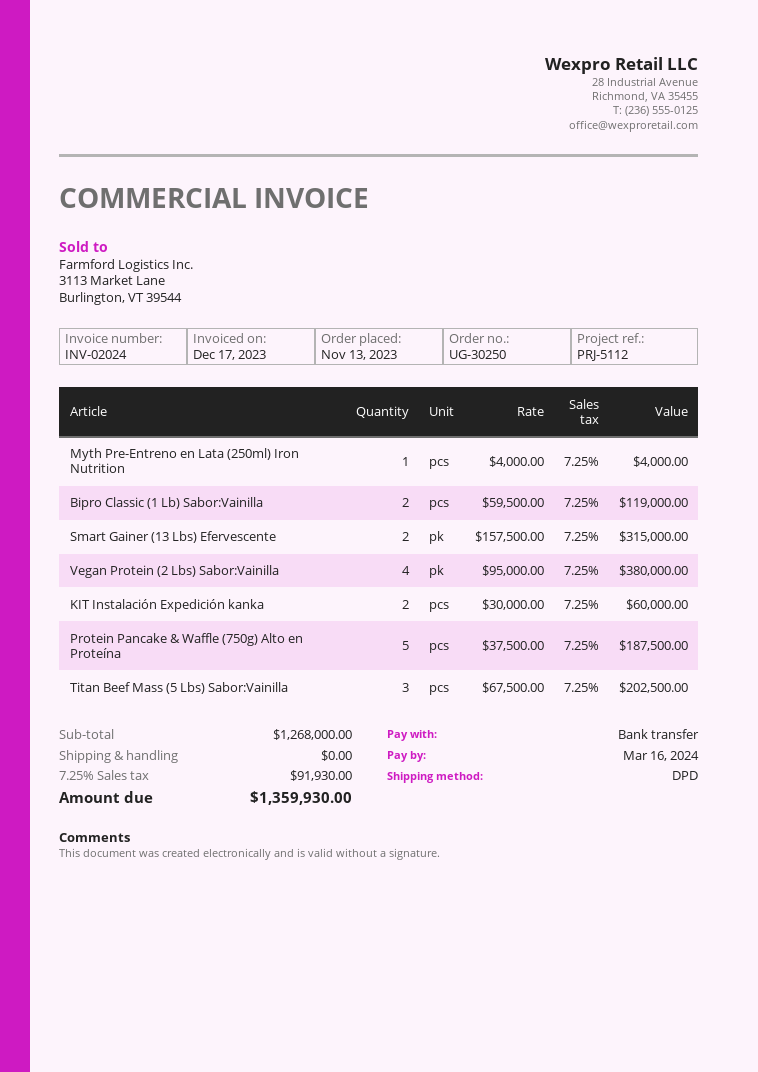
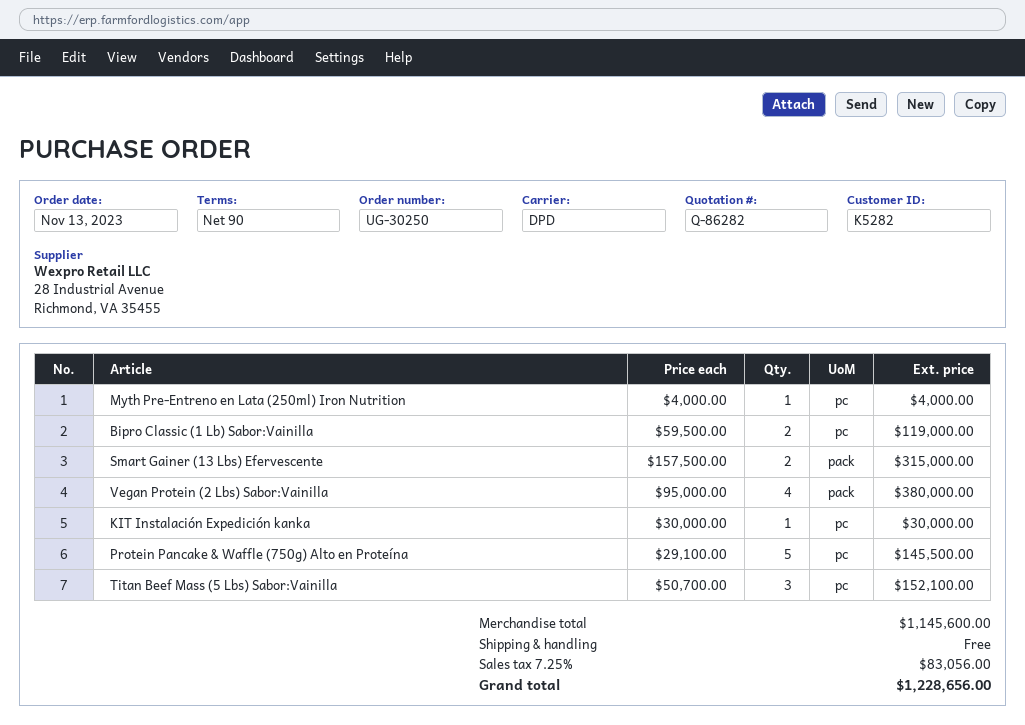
KIT Instalación Expedición kanka: 2 x 30000.00 = 60000.00 -> 1 x 30000.00 = 30000.00
Protein Pancake & Waffle (750g) Alto en Proteína: 5 x 37500.00 = 187500.00 -> 5 x 29100.00 = 145500.00
Titan Beef Mass (5 Lbs) Sabor:Vainilla: 3 x 67500.00 = 202500.00 -> 3 x 50700.00 = 152100.00
subtotal: 1268000.00 -> 1145600.00
tax: 7.25% = 91930.00 -> 7.25% = 83056.00
total: 1359930.00 -> 1228656.00

